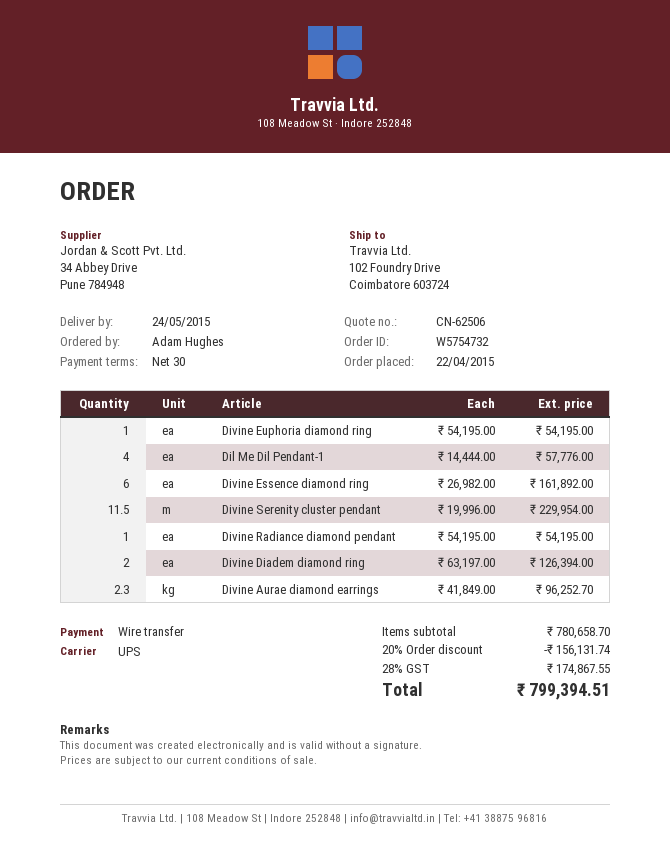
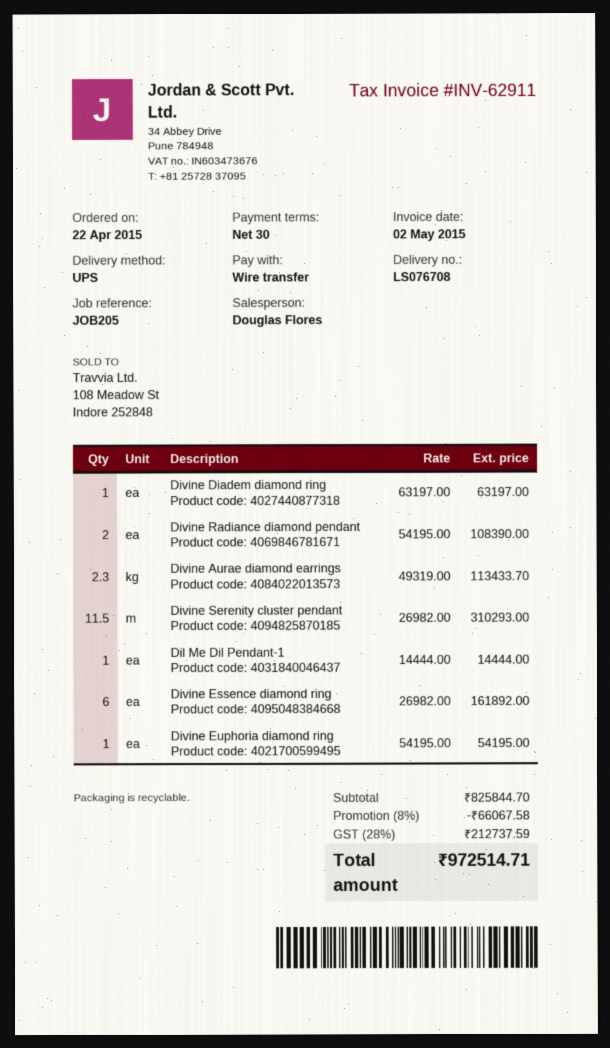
Dil Me Dil Pendant-1: 4 x 14444.00 = 57776.00 -> 1 x 14444.00 = 14444.00
Divine Serenity cluster pendant: 11.5 x 19996.00 = 229954.00 -> 11.5 x 26982.00 = 310293.00
Divine Radiance diamond pendant: 1 x 54195.00 = 54195.00 -> 2 x 54195.00 = 108390.00
Divine Diadem diamond ring: 2 x 63197.00 = 126394.00 -> 1 x 63197.00 = 63197.00
Divine Aurae diamond earrings: 2.3 x 41849.00 = 96252.70 -> 2.3 x 49319.00 = 113433.70
subtotal: 780658.70 -> 825844.70
discount: 20% = 156131.74 -> 8% = 66067.58
tax: 28% = 174867.55 -> 28% = 212737.59
total: 799394.51 -> 972514.71

